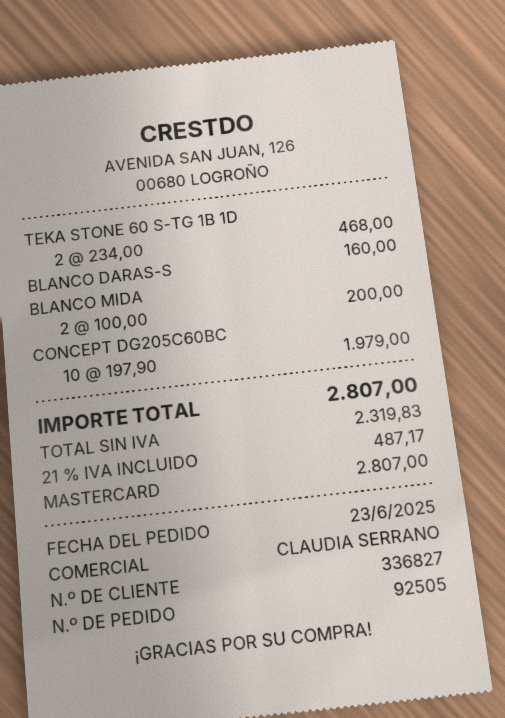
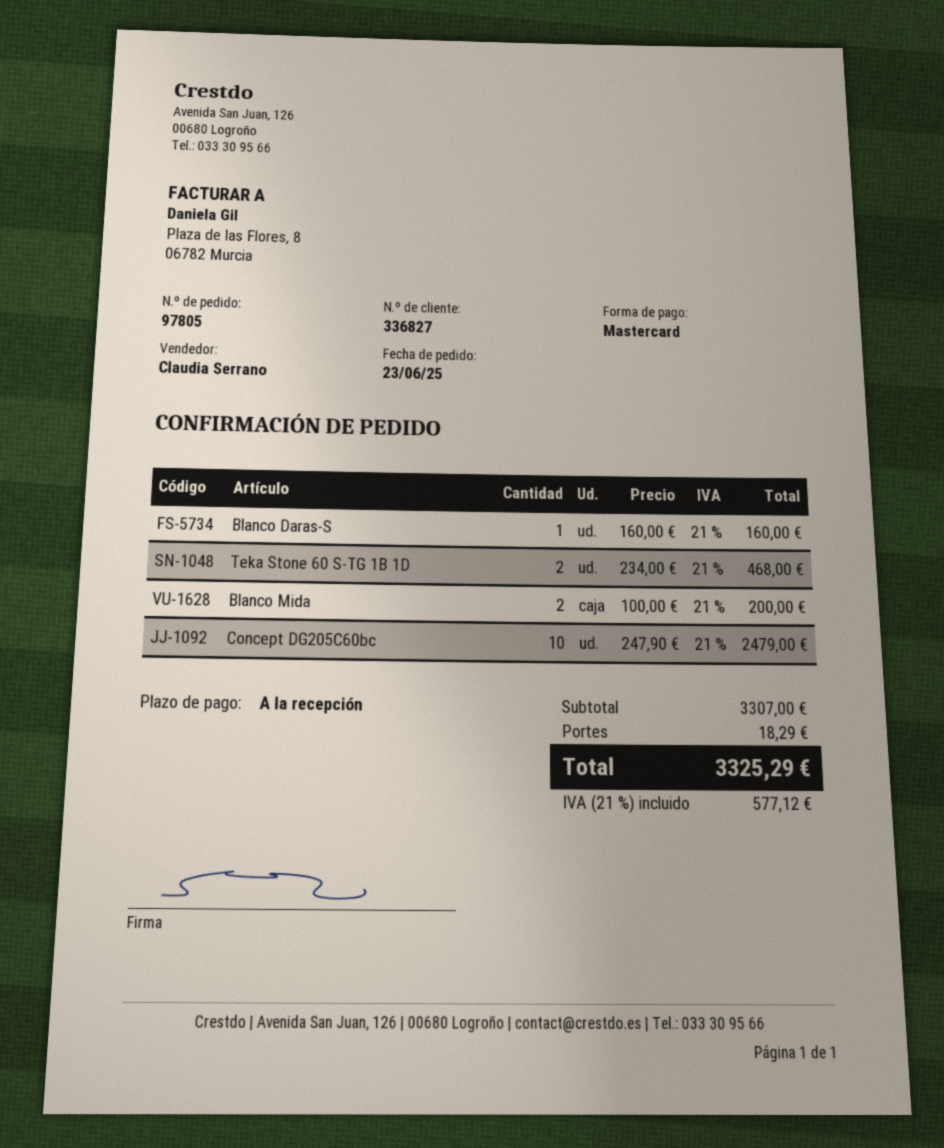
order number: 92505 -> 97805
CONCEPT DG205C60BC: 10 x 197.90 = 1979.00 -> 10 x 247.90 = 2479.00
shipping: none -> 18.29
tax: 21% = 487.17 -> 21% = 577.12
total: 2807.00 -> 3325.29

